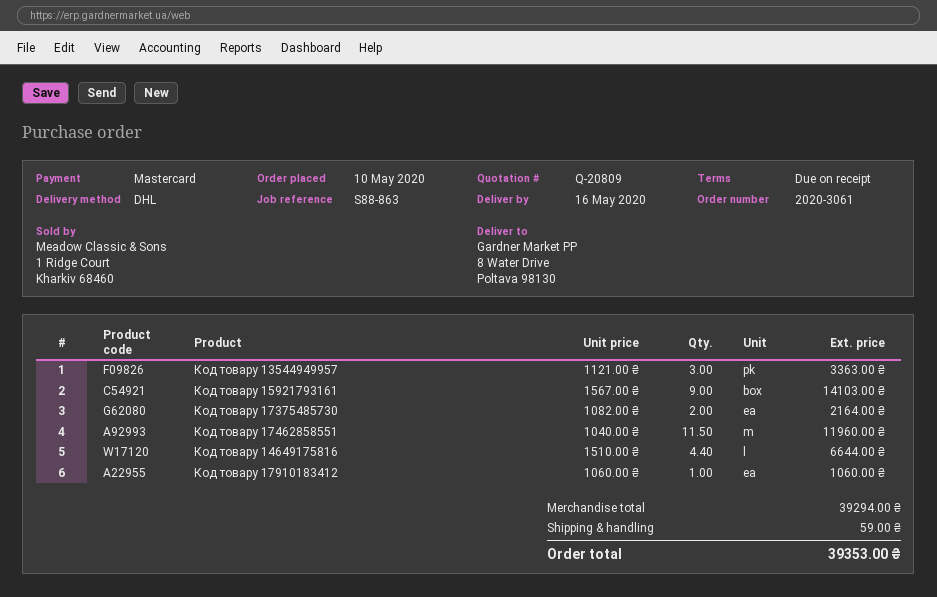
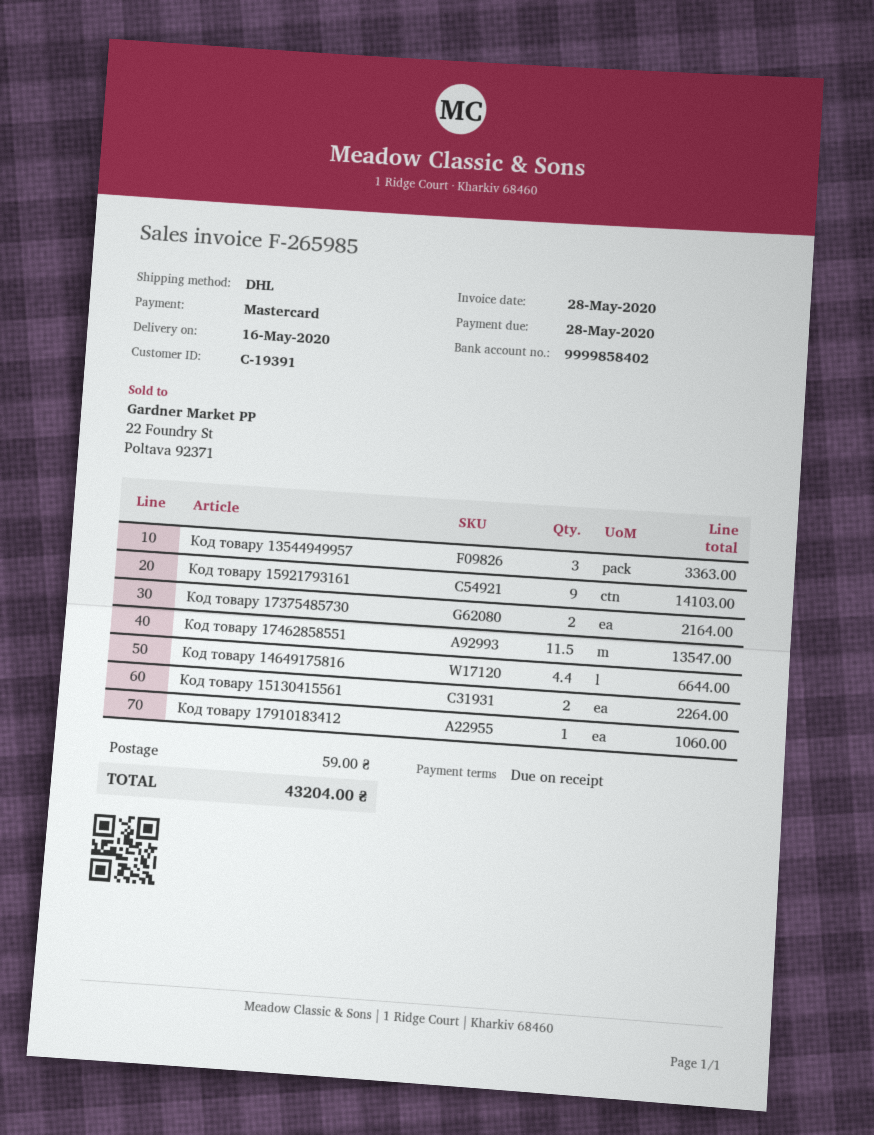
Код товару 17462858551: 11.5 for 11960.00 -> 11.5 for 13547.00
Код товару 15130415561: none -> 2 for 2264.00
total: 39353.00 -> 43204.00

